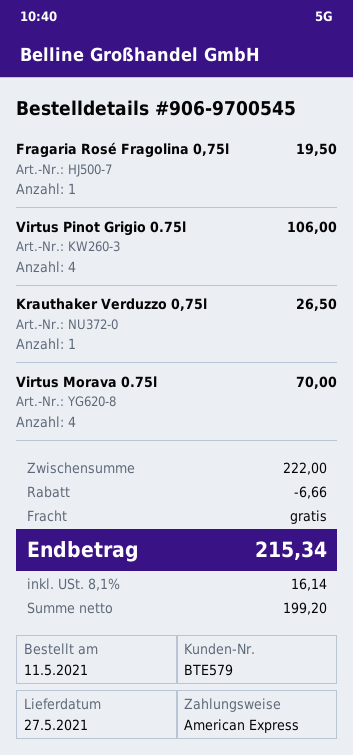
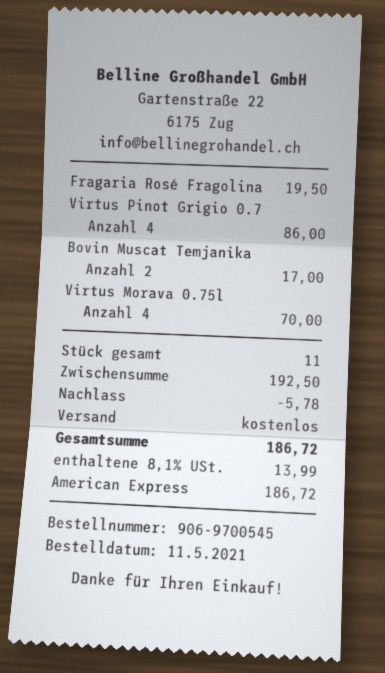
Virtus Pinot Grigio 0.75l: 4 for 106.00 -> 4 for 86.00
Krauthaker Verduzzo 0,75l: 1 for 26.50 -> none
Bovin Muscat Temjanika: none -> 2 for 17.00
subtotal: 222.00 -> 192.50
discount: 6.66 -> 5.78
tax: 8.1% = 16.14 -> 8.1% = 13.99
total: 215.34 -> 186.72

